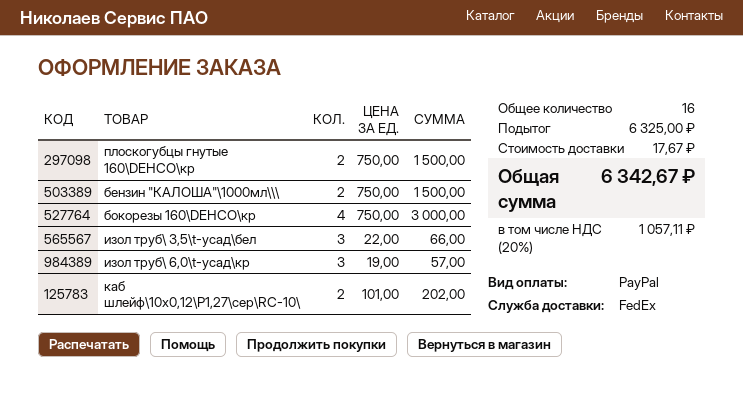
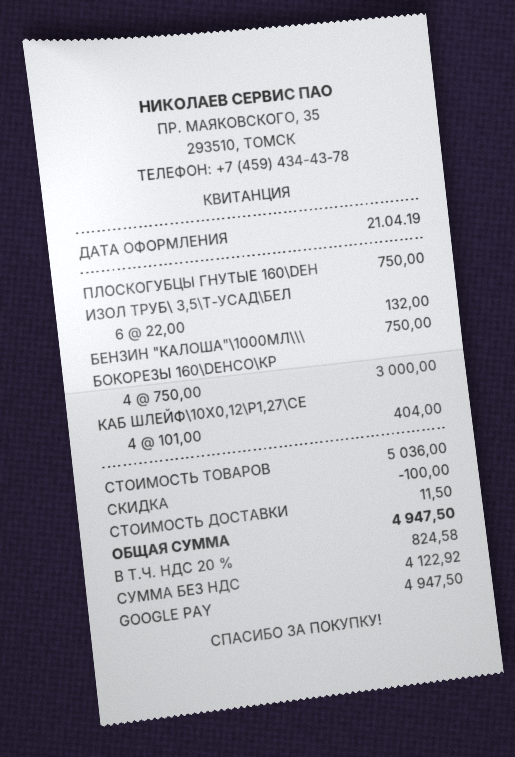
payment method: PayPal -> Google Pay
плоскогубцы гнутые 160\DEHCO\кр: 2 x 750.00 = 1500.00 -> 1 x 750.00 = 750.00
бензин "КАЛОША"\1000мл\\\: 2 x 750.00 = 1500.00 -> 1 x 750.00 = 750.00
изол труб\ 3,5\t-усад\бел: 3 x 22.00 = 66.00 -> 6 x 22.00 = 132.00
изол труб\ 6,0\t-усад\кр: 3 x 19.00 = 57.00 -> none
каб шлейф\10x0,12\P1,27\сер\RC-10\: 2 x 101.00 = 202.00 -> 4 x 101.00 = 404.00
subtotal: 6325.00 -> 5036.00
discount: none -> 100.00
shipping: 17.67 -> 11.50
tax: 20% = 1057.11 -> 20% = 824.58
total: 6342.67 -> 4947.50

